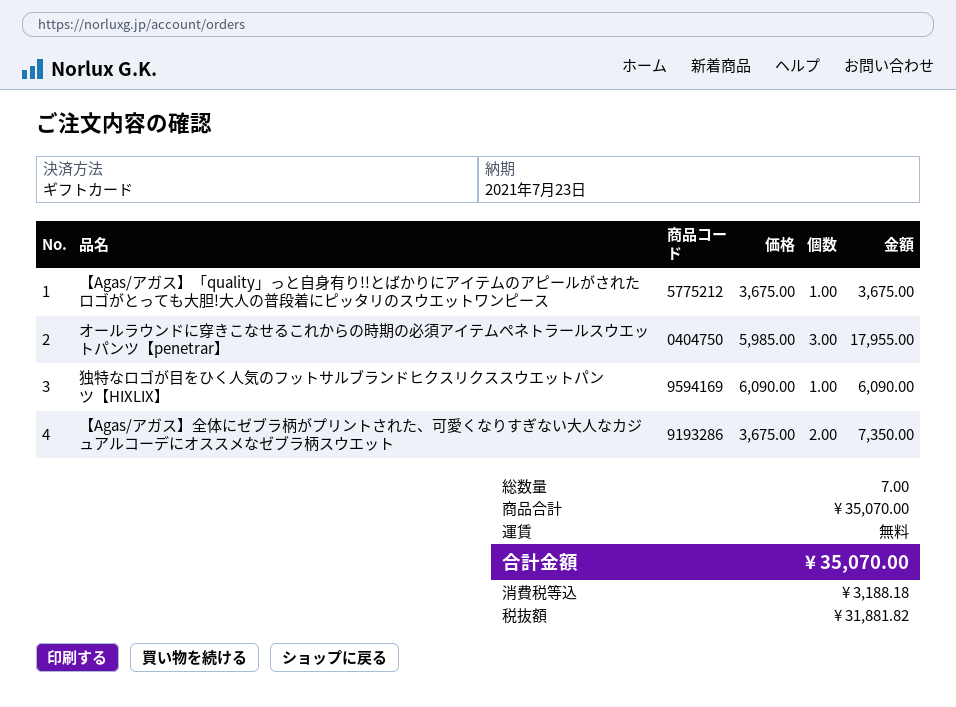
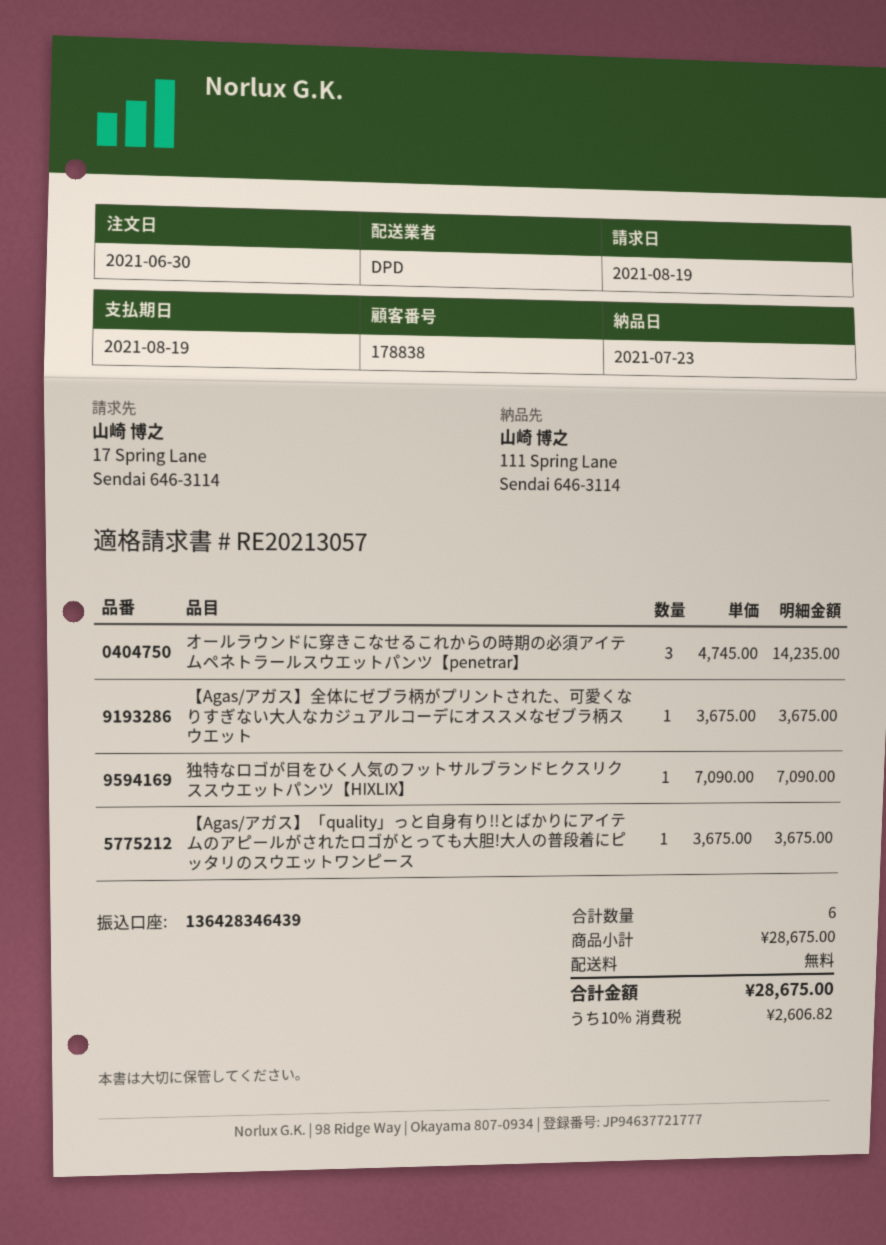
オールラウンドに穿きこなせるこれからの時期の必須アイテムペネトラールスウエットパンツ【penetrar】: 3 x 5985.00 = 17955.00 -> 3 x 4745.00 = 14235.00
独特なロゴが目をひく人気のフットサルブランドヒクスリクススウエットパンツ【HIXLIX】: 1 x 6090.00 = 6090.00 -> 1 x 7090.00 = 7090.00
【Agas/アガス】全体にゼブラ柄がプリントされた、可愛くなりすぎない大人なカジュアルコーデにオススメなゼブラ柄スウエット: 2 x 3675.00 = 7350.00 -> 1 x 3675.00 = 3675.00
total quantity: 7 -> 6
subtotal: 35070.00 -> 28675.00
tax: 3188.18 -> 2606.82
total: 35070.00 -> 28675.00

